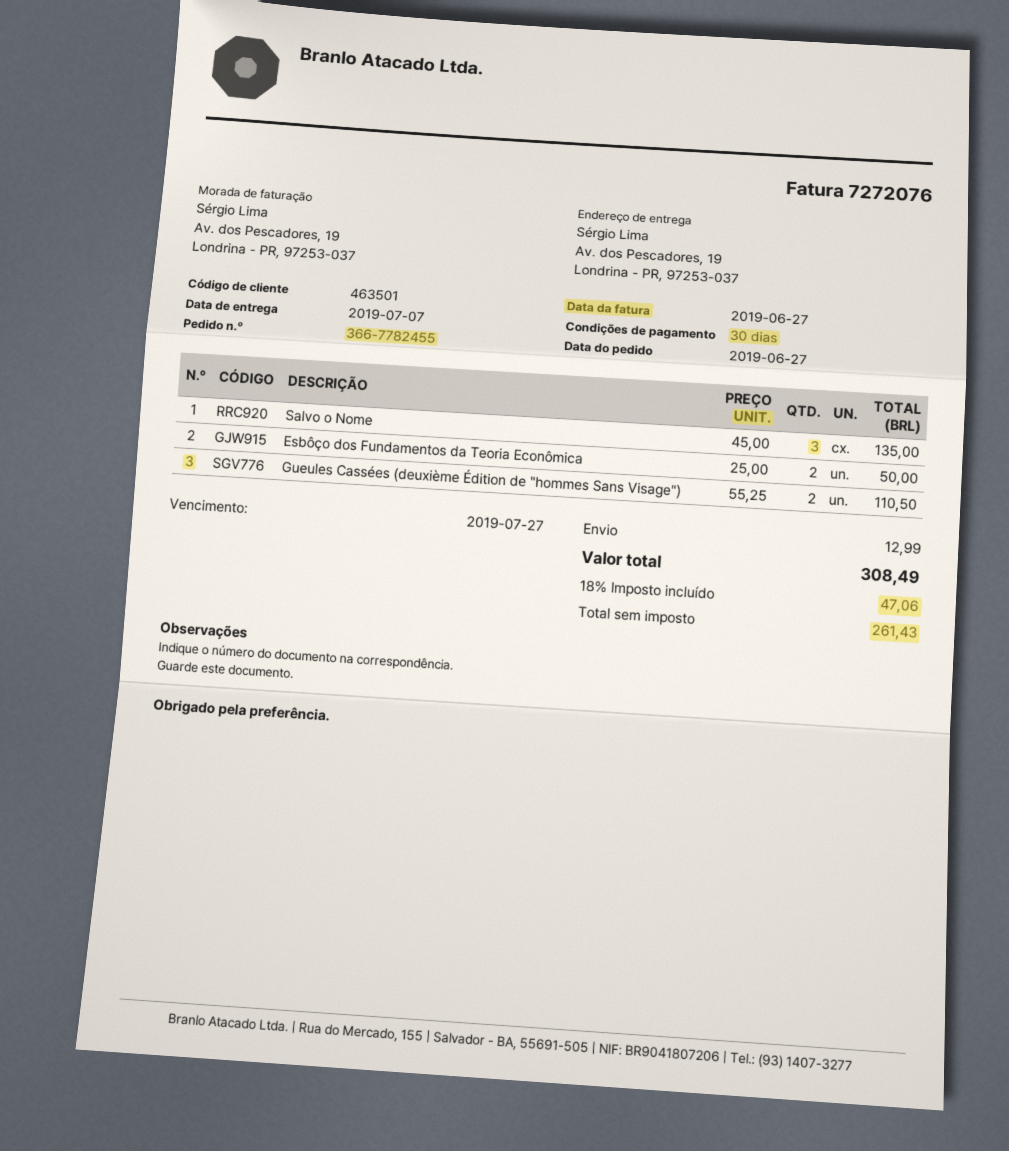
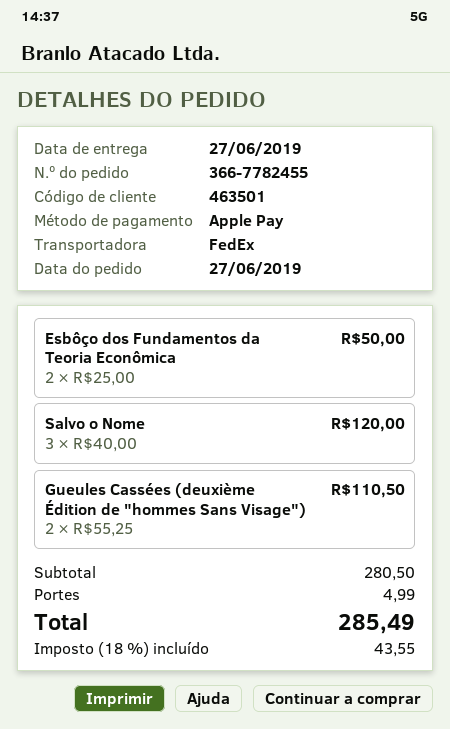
delivery date: 2019-07-07 -> 2019-06-27
Salvo o Nome: 3 x 45.00 = 135.00 -> 3 x 40.00 = 120.00
shipping: 12.99 -> 4.99
tax: 18% = 47.06 -> 18% = 43.55
total: 308.49 -> 285.49

